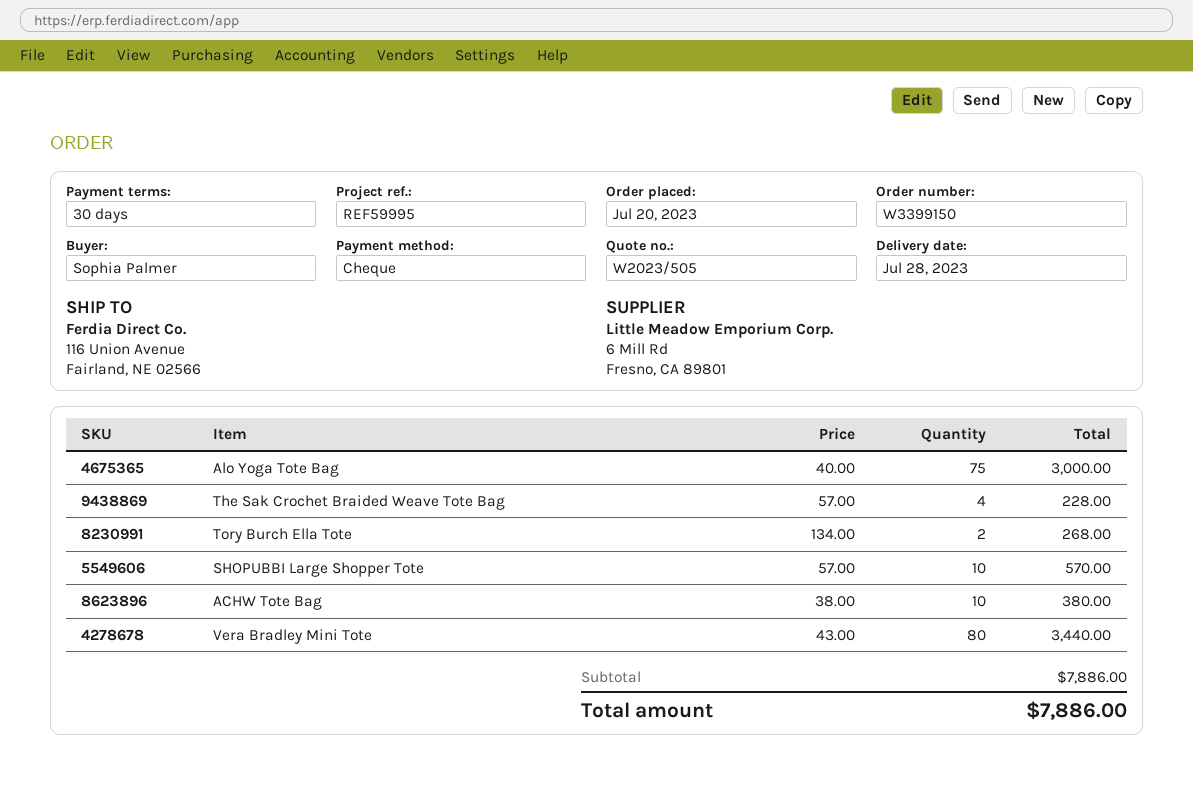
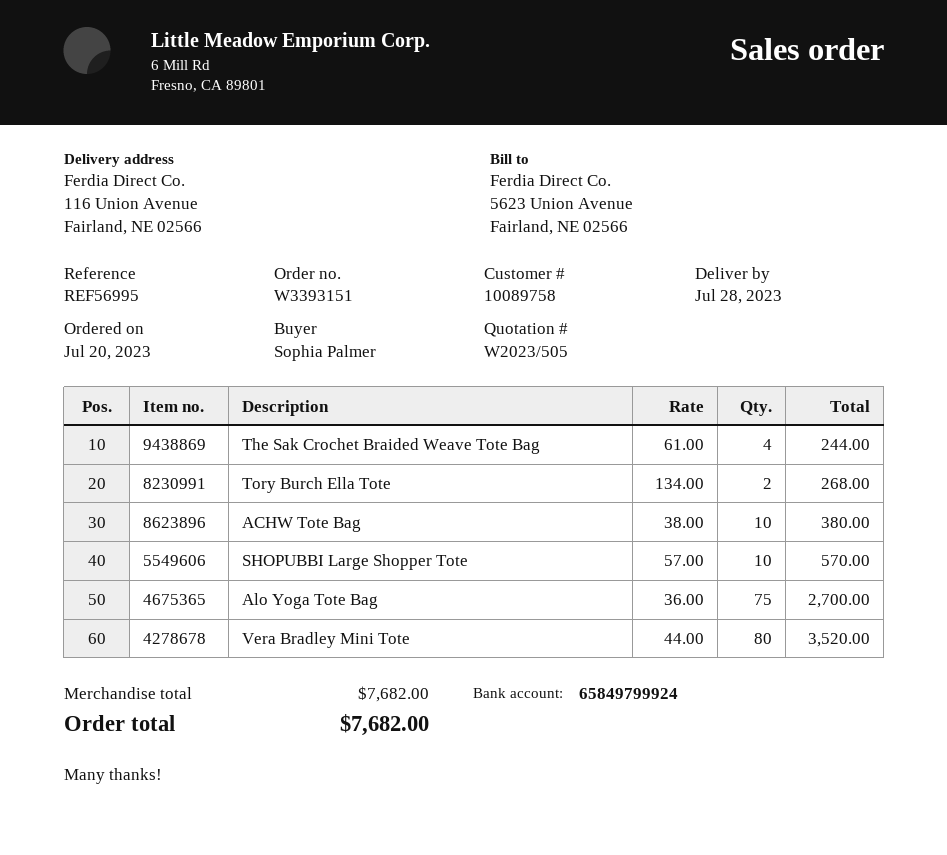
order number: W3399150 -> W3393151
reference: REF59995 -> REF56995
Alo Yoga Tote Bag: 75 x 40.00 = 3000.00 -> 75 x 36.00 = 2700.00
The Sak Crochet Braided Weave Tote Bag: 4 x 57.00 = 228.00 -> 4 x 61.00 = 244.00
Vera Bradley Mini Tote: 80 x 43.00 = 3440.00 -> 80 x 44.00 = 3520.00
subtotal: 7886.00 -> 7682.00
total: 7886.00 -> 7682.00

